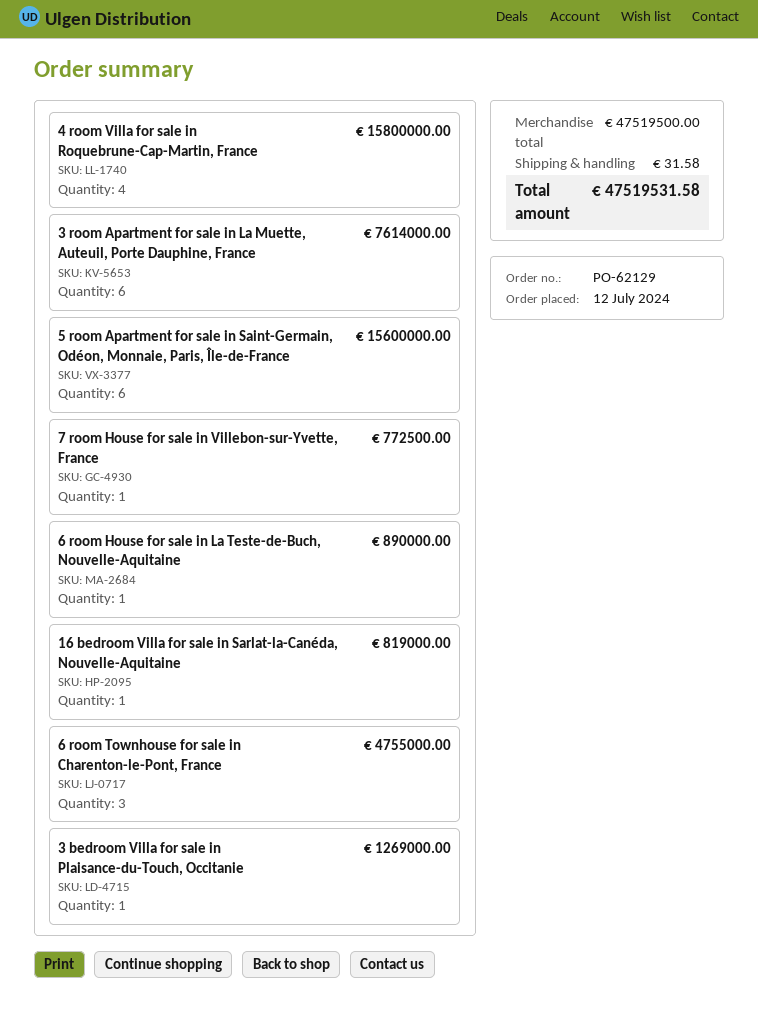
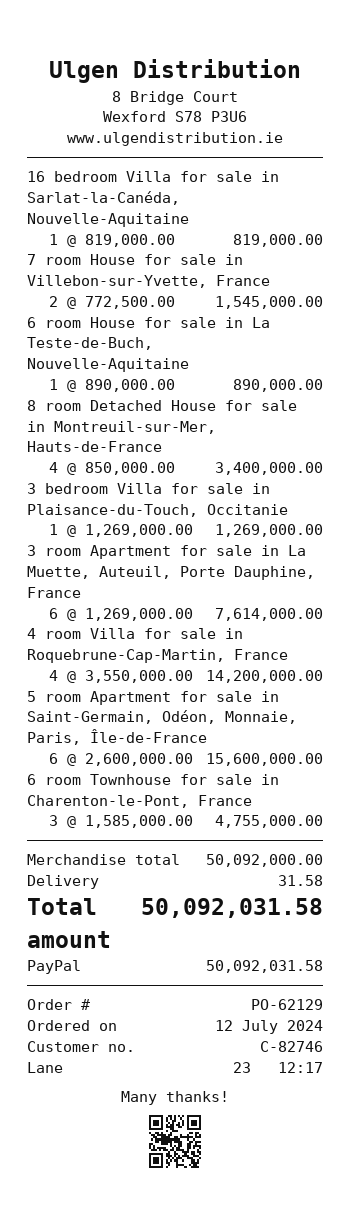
4 room Villa for sale in Roquebrune-Cap-Martin, France: 4 for 15800000.00 -> 4 for 14200000.00
7 room House for sale in Villebon-sur-Yvette, France: 1 for 772500.00 -> 2 for 1545000.00
8 room Detached House for sale in Montreuil-sur-Mer, Hauts-de-France: none -> 4 for 3400000.00
subtotal: 47519500.00 -> 50092000.00
total: 47519531.58 -> 50092031.58

